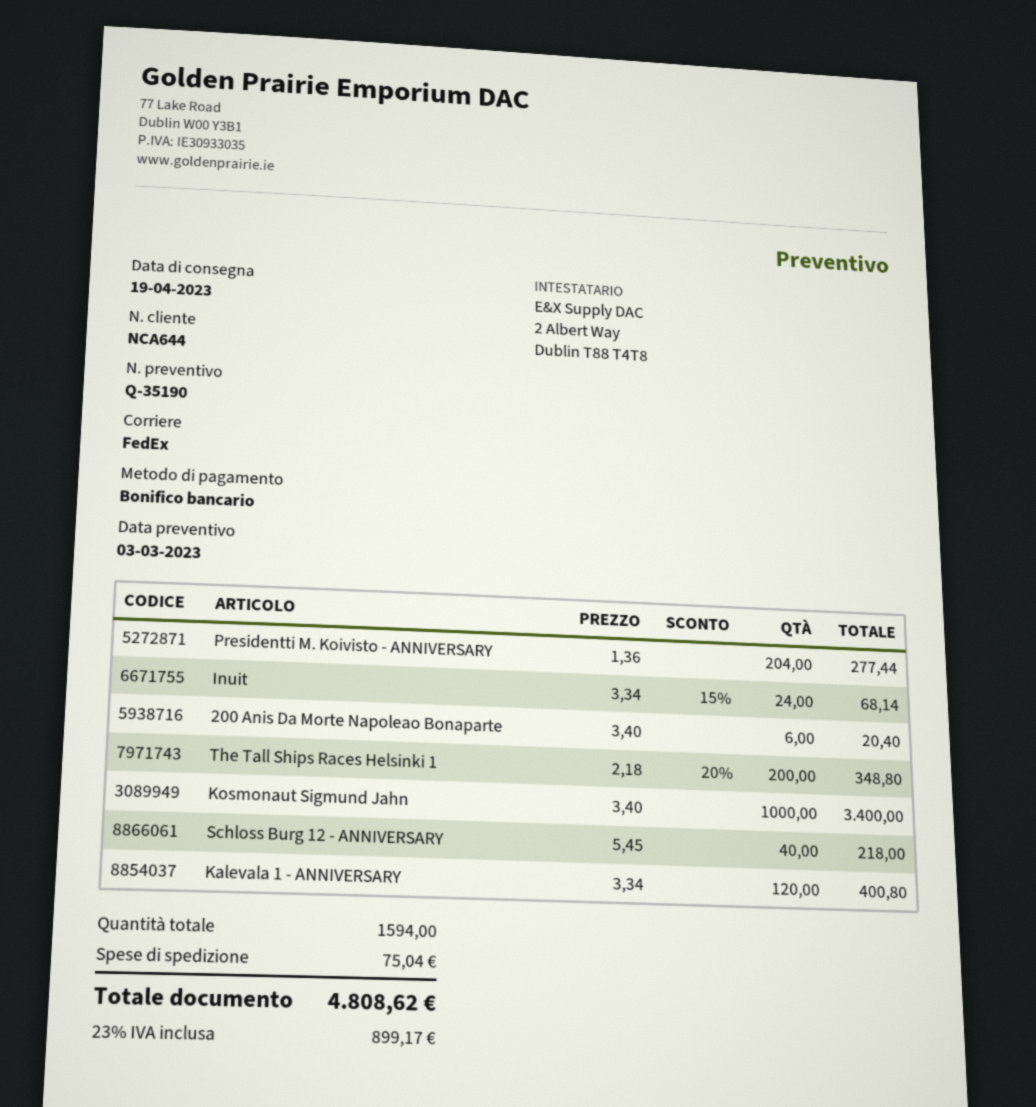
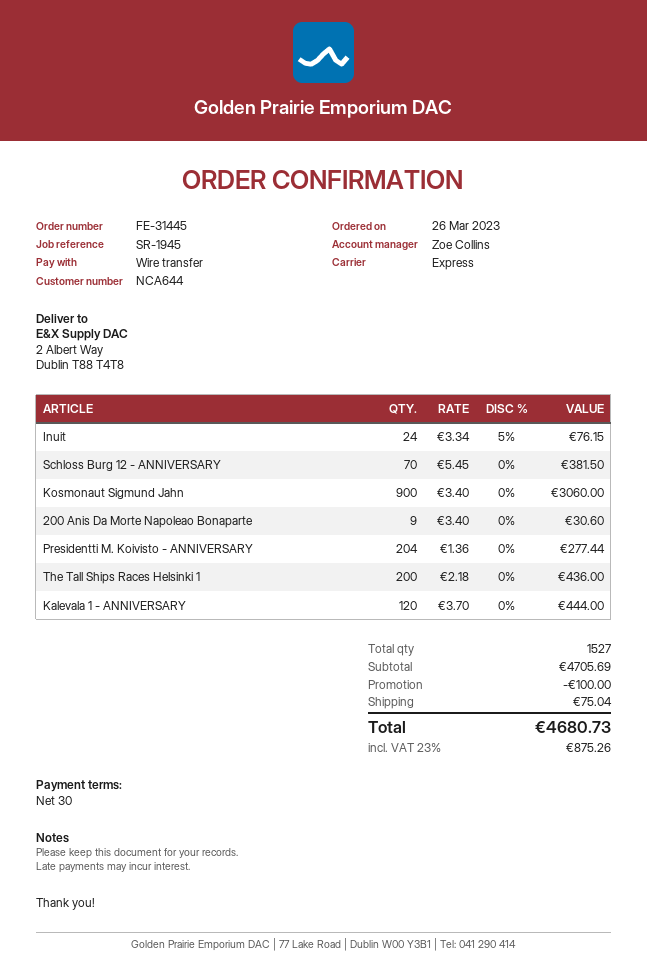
shipping method: FedEx -> express
Inuit: 24 x 3.34 - 15% = 68.14 -> 24 x 3.34 - 5% = 76.15
200 Anis Da Morte Napoleao Bonaparte: 6 x 3.40 = 20.40 -> 9 x 3.40 = 30.60
The Tall Ships Races Helsinki 1: 200 x 2.18 - 20% = 348.80 -> 200 x 2.18 = 436.00
Kosmonaut Sigmund Jahn: 1000 x 3.40 = 3400.00 -> 900 x 3.40 = 3060.00
Schloss Burg 12 - ANNIVERSARY: 40 x 5.45 = 218.00 -> 70 x 5.45 = 381.50
Kalevala 1 - ANNIVERSARY: 120 x 3.34 = 400.80 -> 120 x 3.70 = 444.00
total quantity: 1594 -> 1527
discount: none -> 100.00
tax: 23% = 899.17 -> 23% = 875.26
total: 4808.62 -> 4680.73

